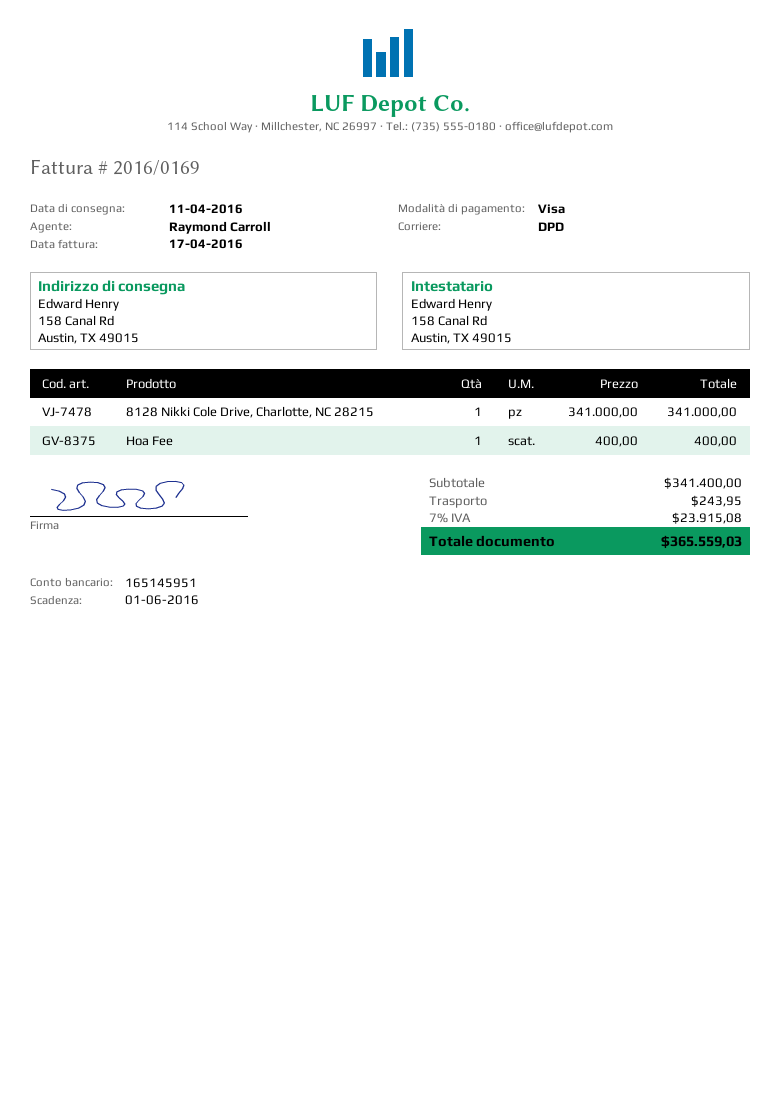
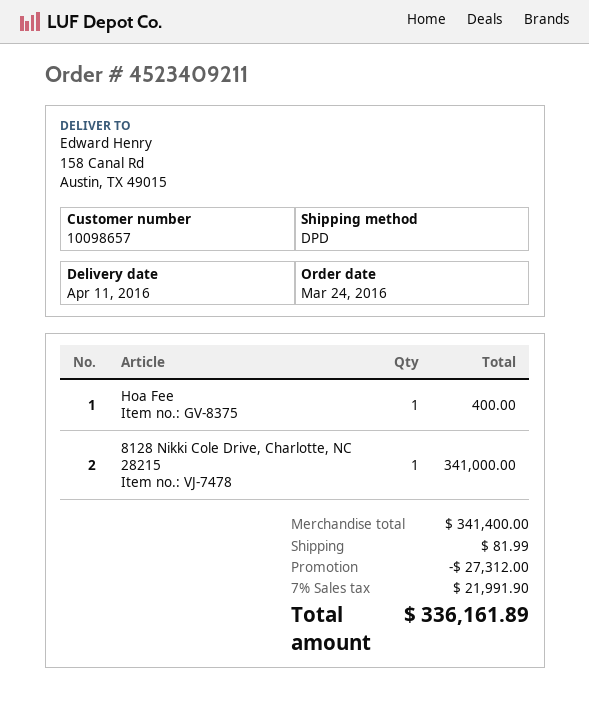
discount: none -> 27312.00
shipping: 243.95 -> 81.99
tax: 7% = 23915.08 -> 7% = 21991.90
total: 365559.03 -> 336161.89

